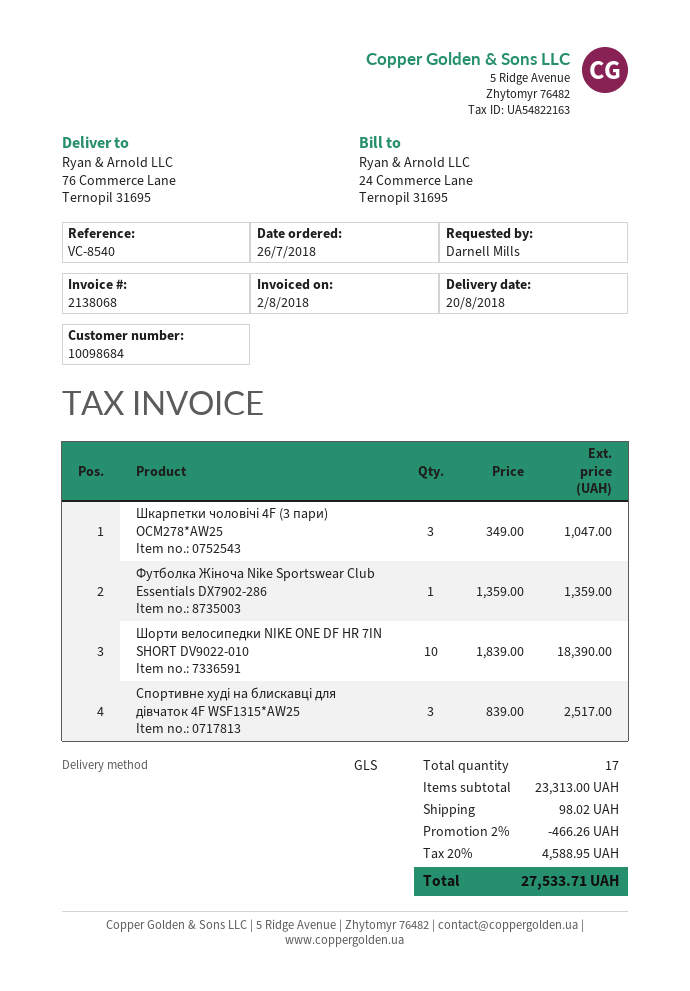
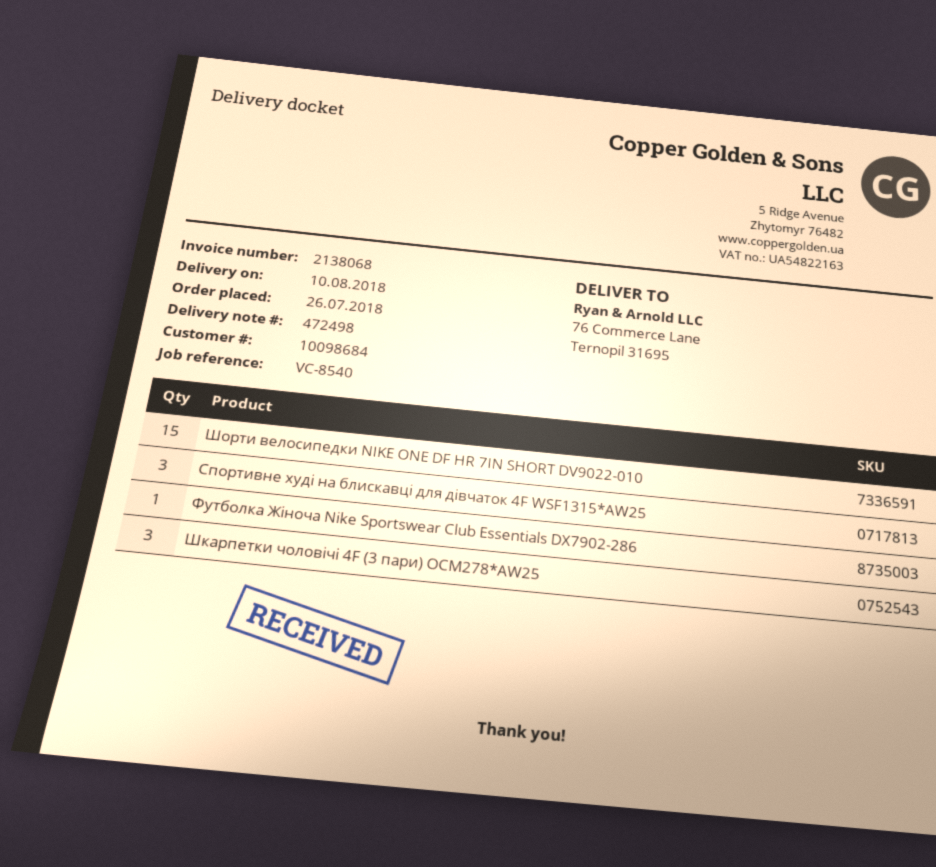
delivery date: 2018-08-20 -> 2018-08-10
Шорти велосипедки NIKE ONE DF HR 7IN SHORT DV9022-010: 10 -> 15

